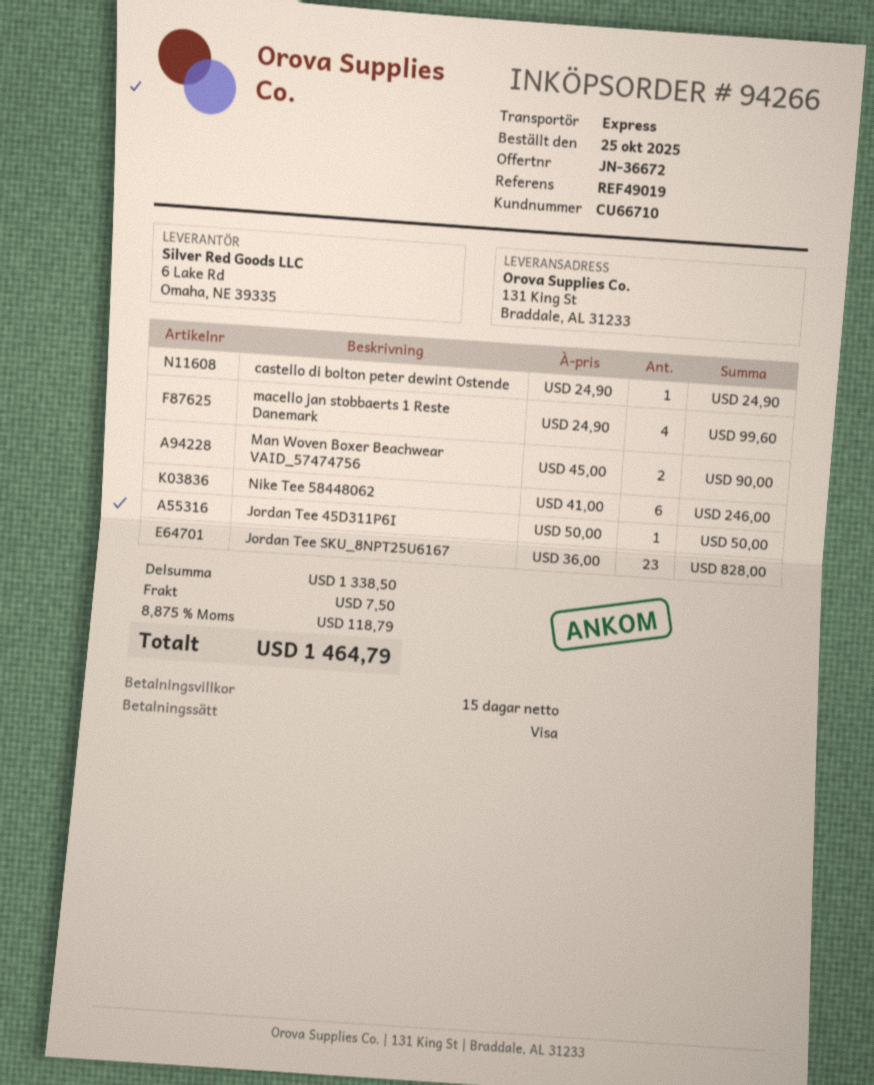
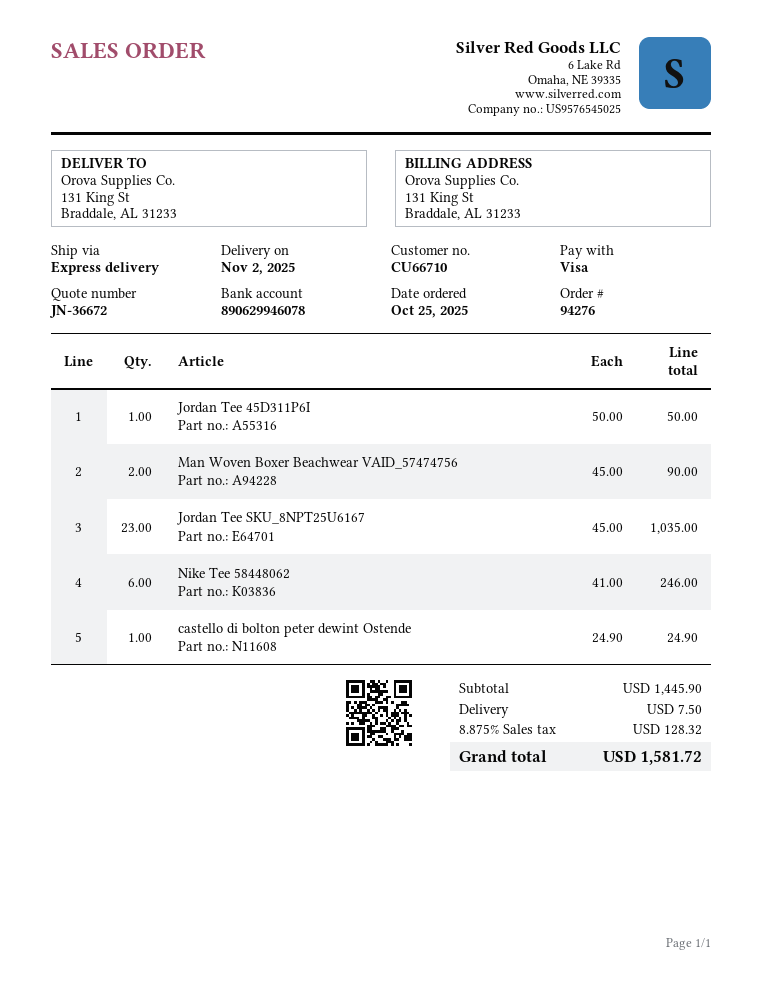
order number: 94266 -> 94276
macello jan stobbaerts 1 Reste Danemark: 4 x 24.90 = 99.60 -> none
Jordan Tee SKU_8NPT25U6167: 23 x 36.00 = 828.00 -> 23 x 45.00 = 1035.00
subtotal: 1338.50 -> 1445.90
tax: 8.875% = 118.79 -> 8.875% = 128.32
total: 1464.79 -> 1581.72

